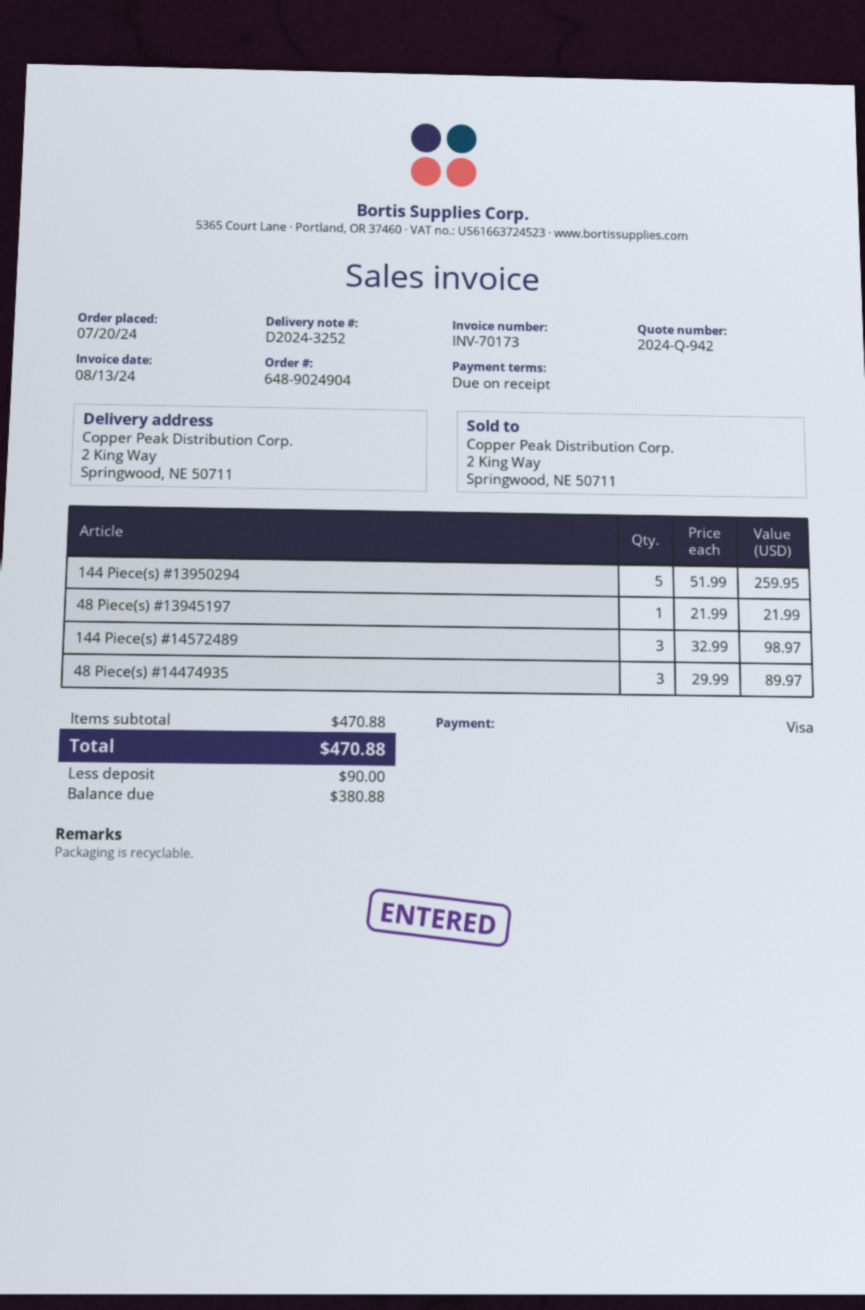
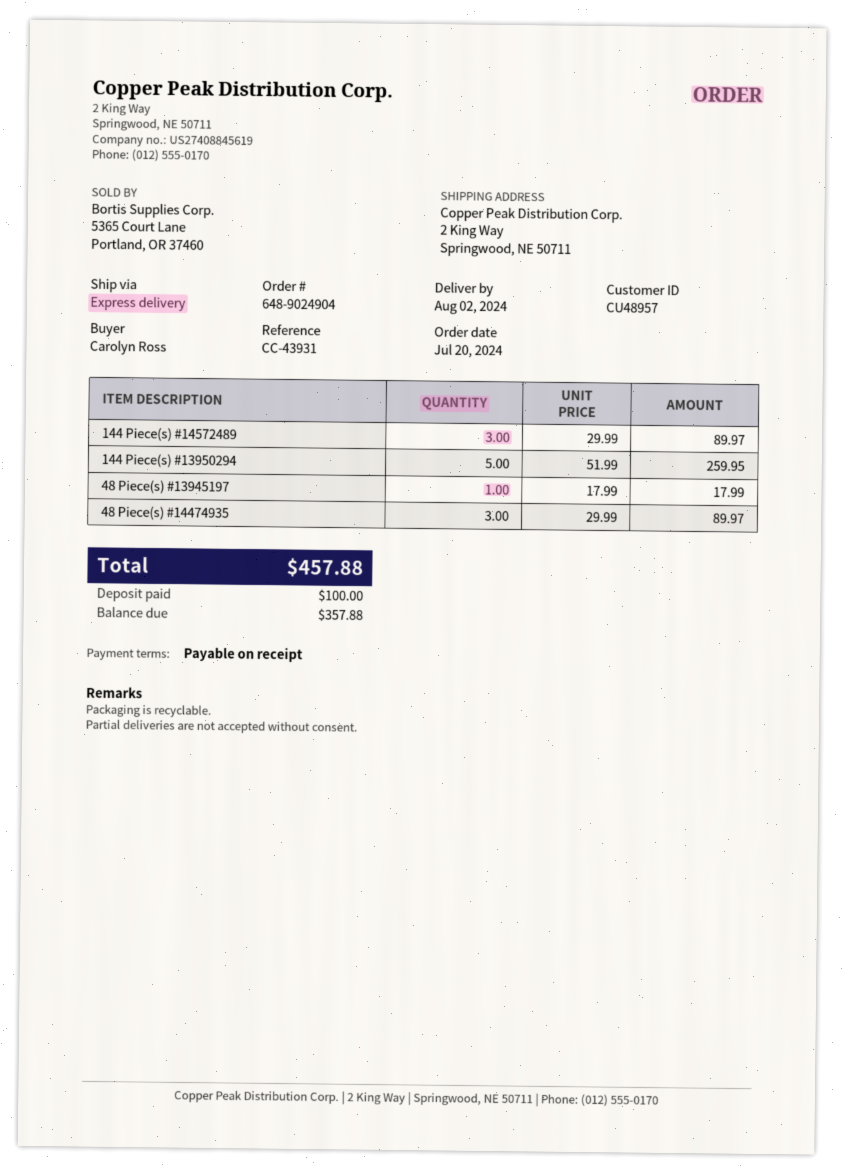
48 Piece(s) #13945197: 1 x 21.99 = 21.99 -> 1 x 17.99 = 17.99
144 Piece(s) #14572489: 3 x 32.99 = 98.97 -> 3 x 29.99 = 89.97
total: 470.88 -> 457.88
deposit: 90.00 -> 100.00
balance: 380.88 -> 357.88

